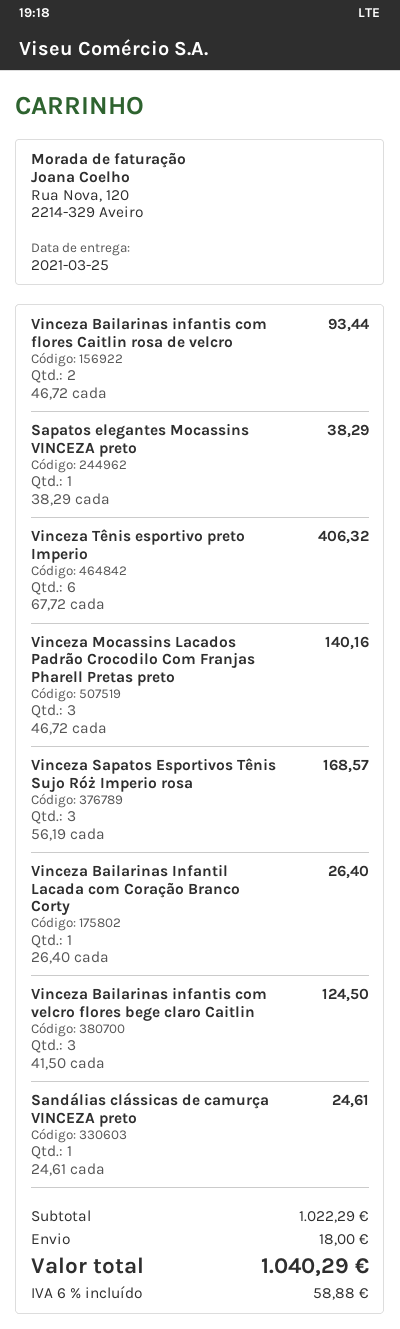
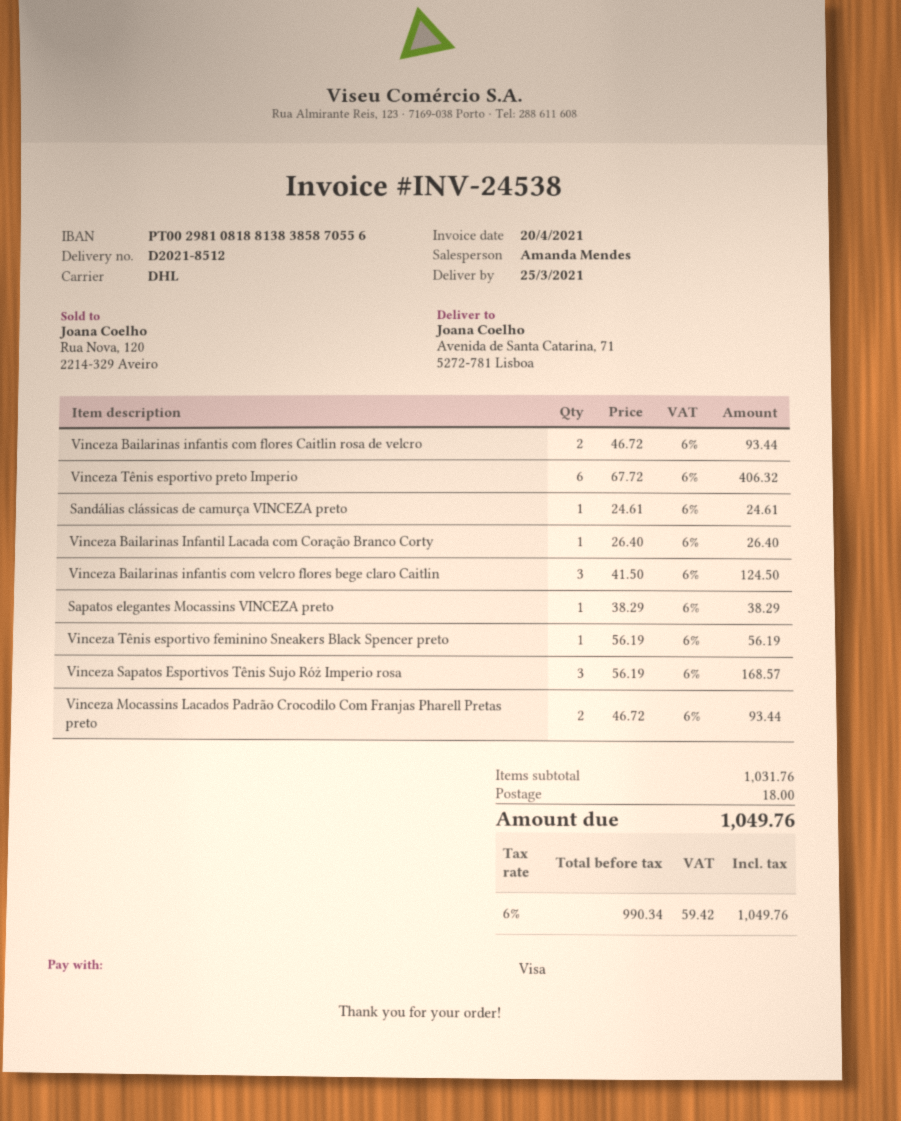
Vinceza Mocassins Lacados Padrão Crocodilo Com Franjas Pharell Pretas preto: 3 x 46.72 = 140.16 -> 2 x 46.72 = 93.44
Vinceza Tênis esportivo feminino Sneakers Black Spencer preto: none -> 1 x 56.19 = 56.19
subtotal: 1022.29 -> 1031.76
tax: 6% = 58.88 -> 6% = 59.42
total: 1040.29 -> 1049.76

